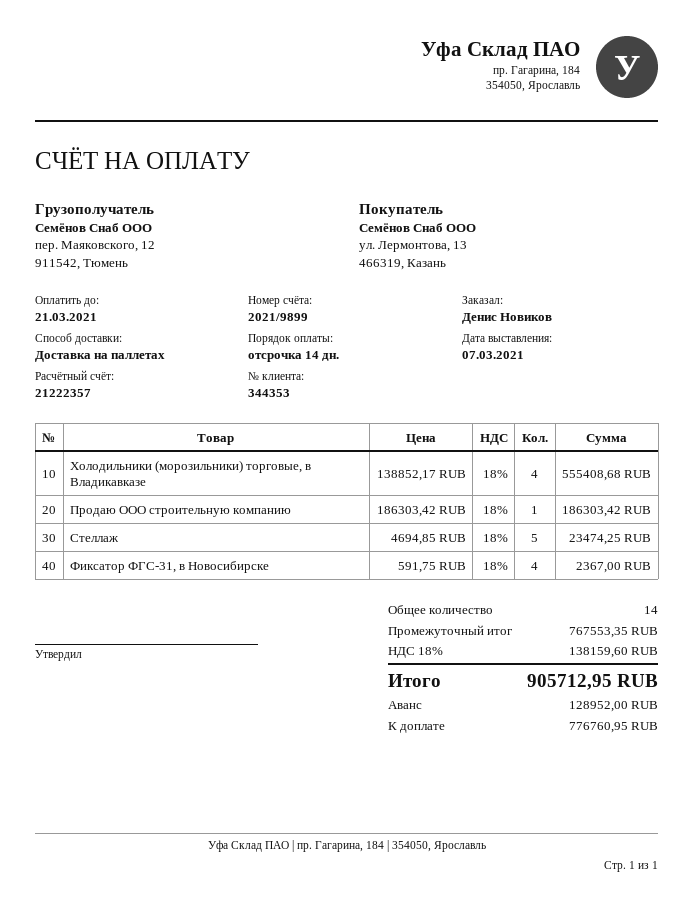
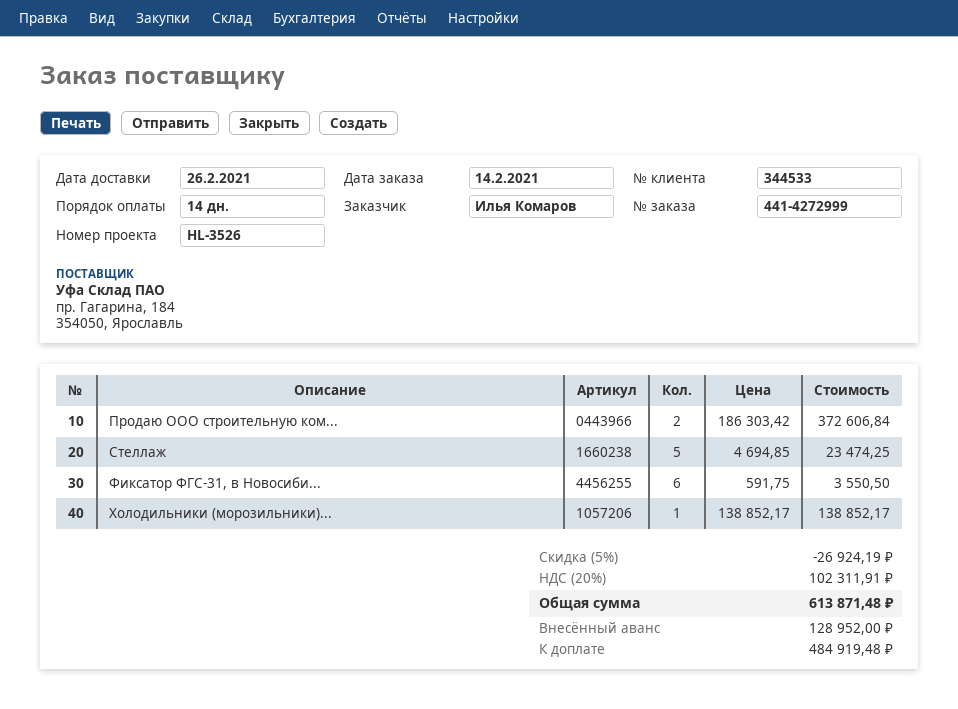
customer number: 344353 -> 344533
ordered by: Денис Новиков -> Илья Комаров
Холодильники (морозильники) торговые, в Владикавказе: 4 x 138852.17 = 555408.68 -> 1 x 138852.17 = 138852.17
Продаю ООО строительную компанию: 1 x 186303.42 = 186303.42 -> 2 x 186303.42 = 372606.84
Фиксатор ФГС-31, в Новосибирске: 4 x 591.75 = 2367.00 -> 6 x 591.75 = 3550.50
discount: none -> 5% = 26924.19
tax: 18% = 138159.60 -> 20% = 102311.91
total: 905712.95 -> 613871.48
balance: 776760.95 -> 484919.48

